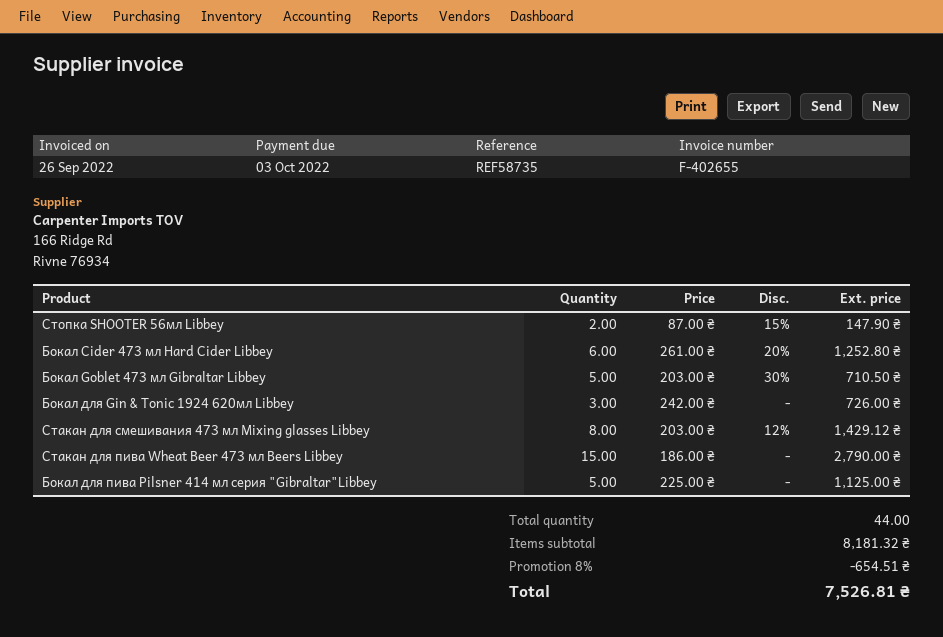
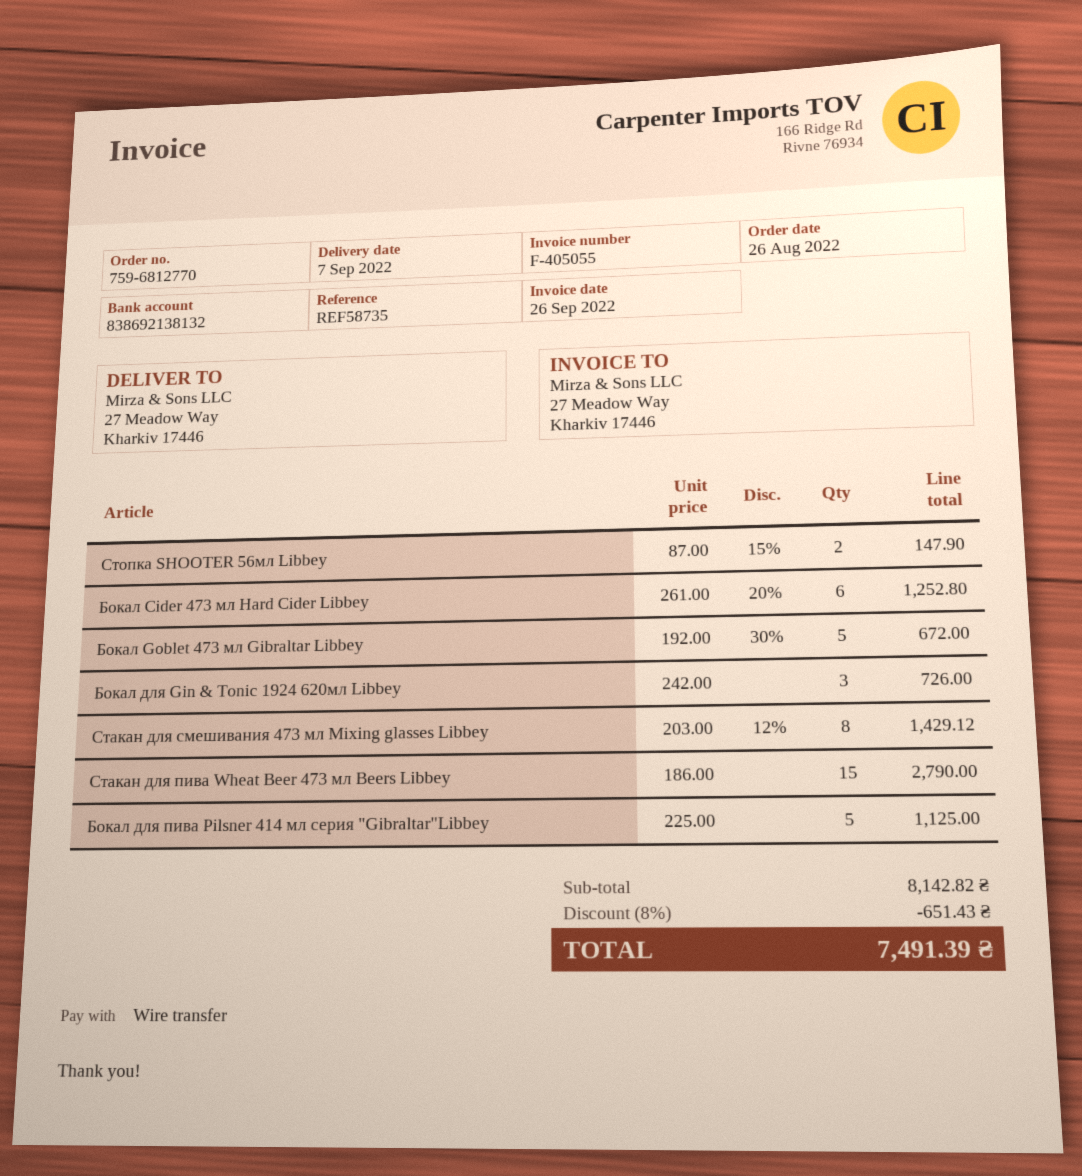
invoice number: F-402655 -> F-405055
Бокал Goblet 473 мл Gibraltar Libbey: 5 x 203.00 - 30% = 710.50 -> 5 x 192.00 - 30% = 672.00
subtotal: 8181.32 -> 8142.82
discount: 8% = 654.51 -> 8% = 651.43
total: 7526.81 -> 7491.39

